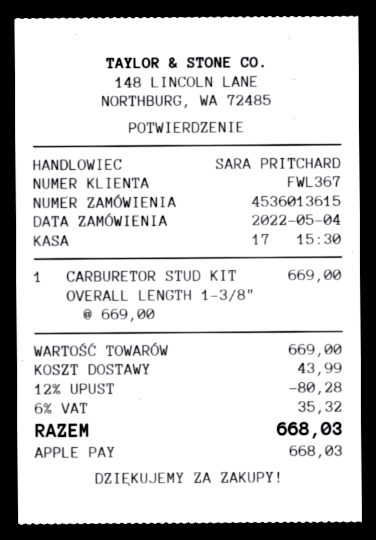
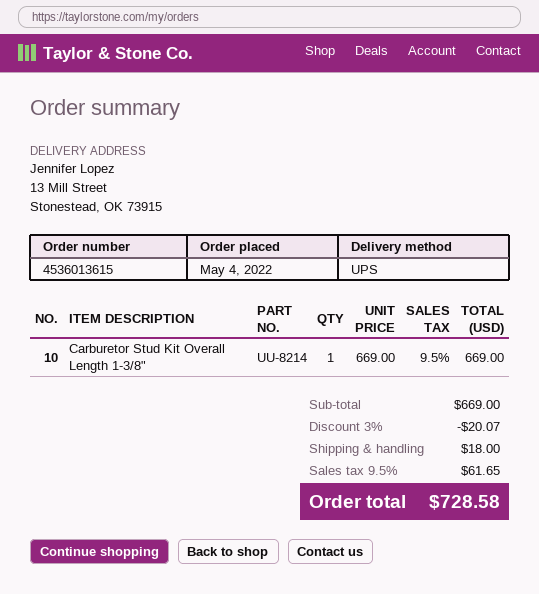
discount: 12% = 80.28 -> 3% = 20.07
shipping: 43.99 -> 18.00
tax: 6% = 35.32 -> 9.5% = 61.65
total: 668.03 -> 728.58

